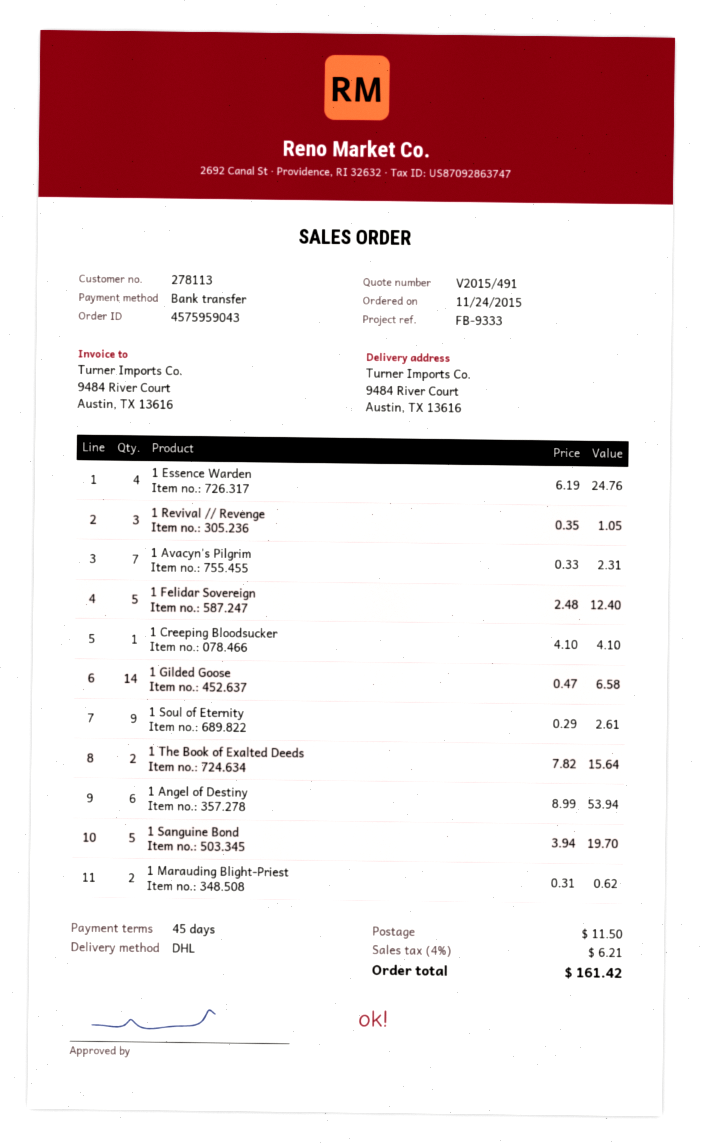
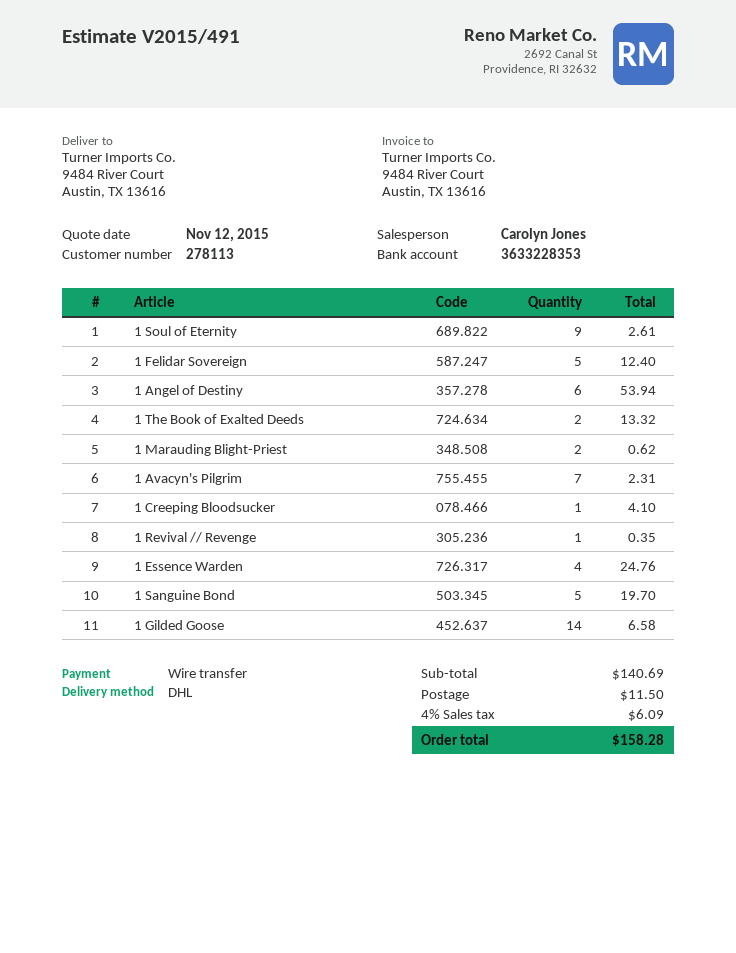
1 Revival // Revenge: 3 for 1.05 -> 1 for 0.35
1 The Book of Exalted Deeds: 2 for 15.64 -> 2 for 13.32
tax: 4% = 6.21 -> 4% = 6.09
total: 161.42 -> 158.28

